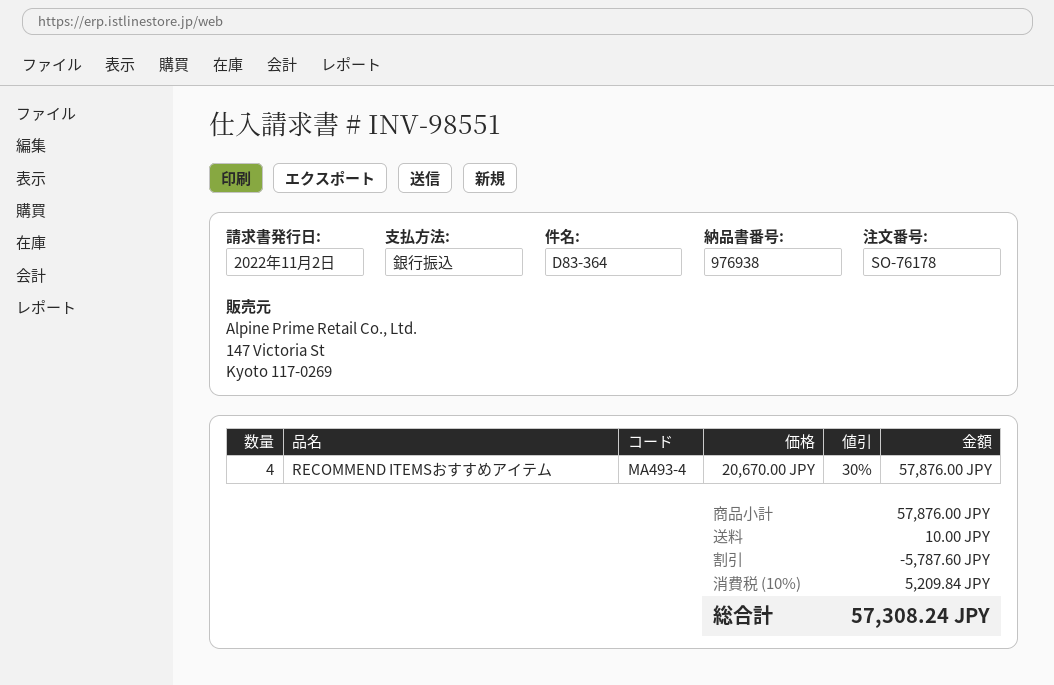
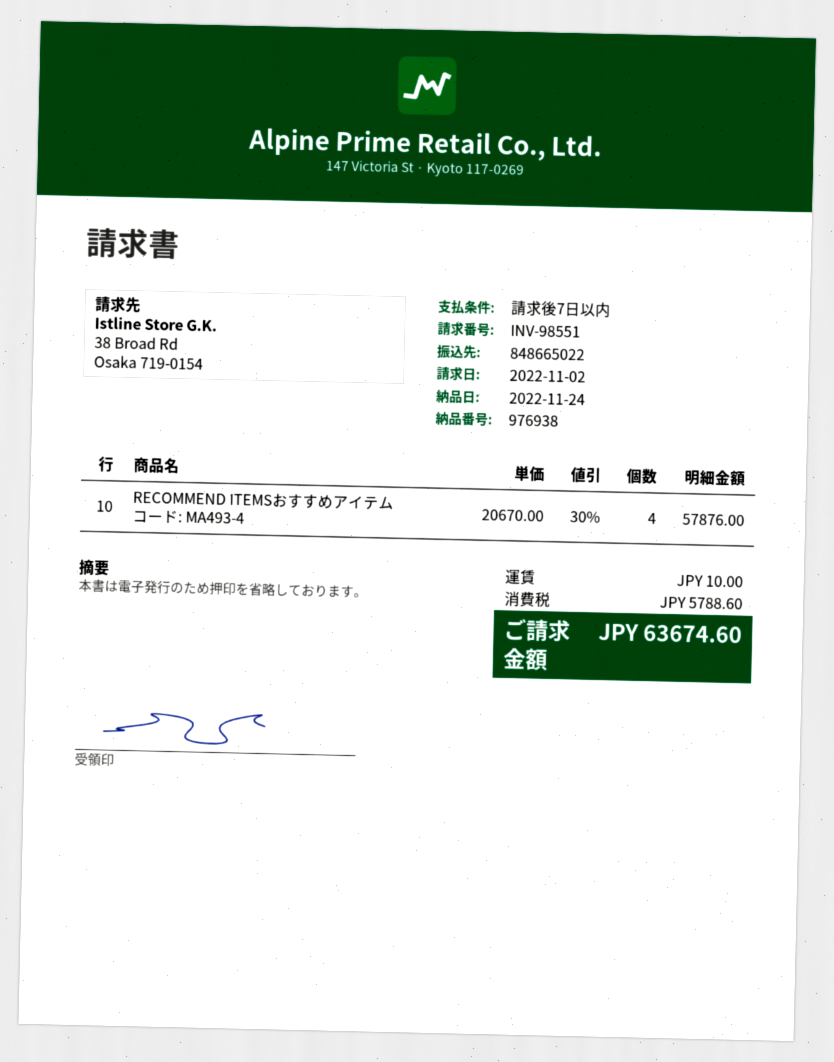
discount: 5787.60 -> none
tax: 5209.84 -> 5788.60
total: 57308.24 -> 63674.60

